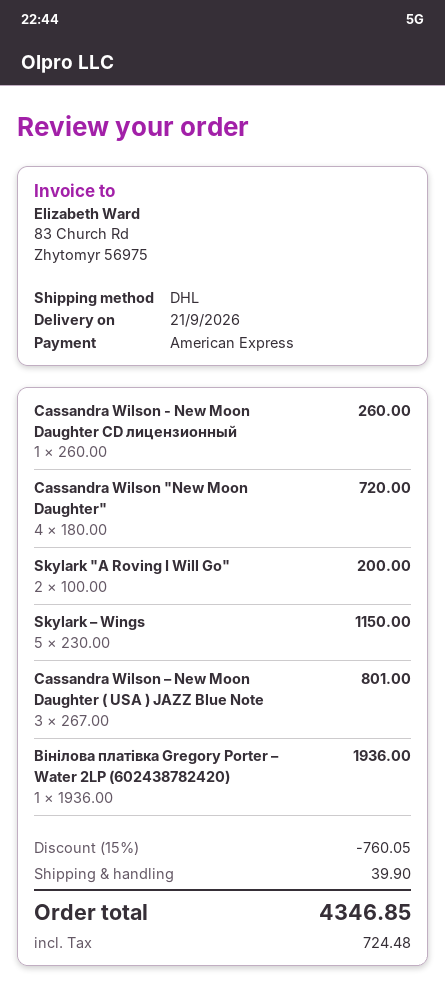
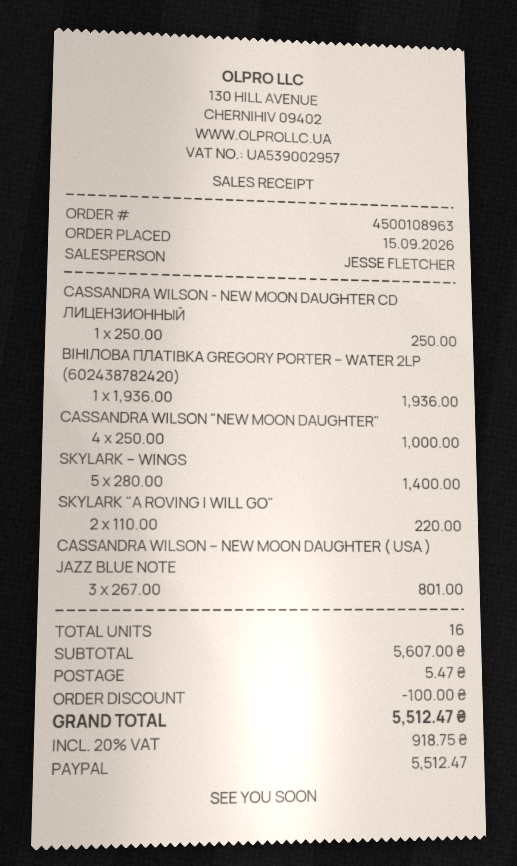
payment method: American Express -> PayPal
Cassandra Wilson - New Moon Daughter CD лицензионный: 1 x 260.00 = 260.00 -> 1 x 250.00 = 250.00
Cassandra Wilson "New Moon Daughter": 4 x 180.00 = 720.00 -> 4 x 250.00 = 1000.00
Skylark "A Roving I Will Go": 2 x 100.00 = 200.00 -> 2 x 110.00 = 220.00
Skylark – Wings: 5 x 230.00 = 1150.00 -> 5 x 280.00 = 1400.00
discount: 760.05 -> 100.00
shipping: 39.90 -> 5.47
tax: 724.48 -> 918.75
total: 4346.85 -> 5512.47

